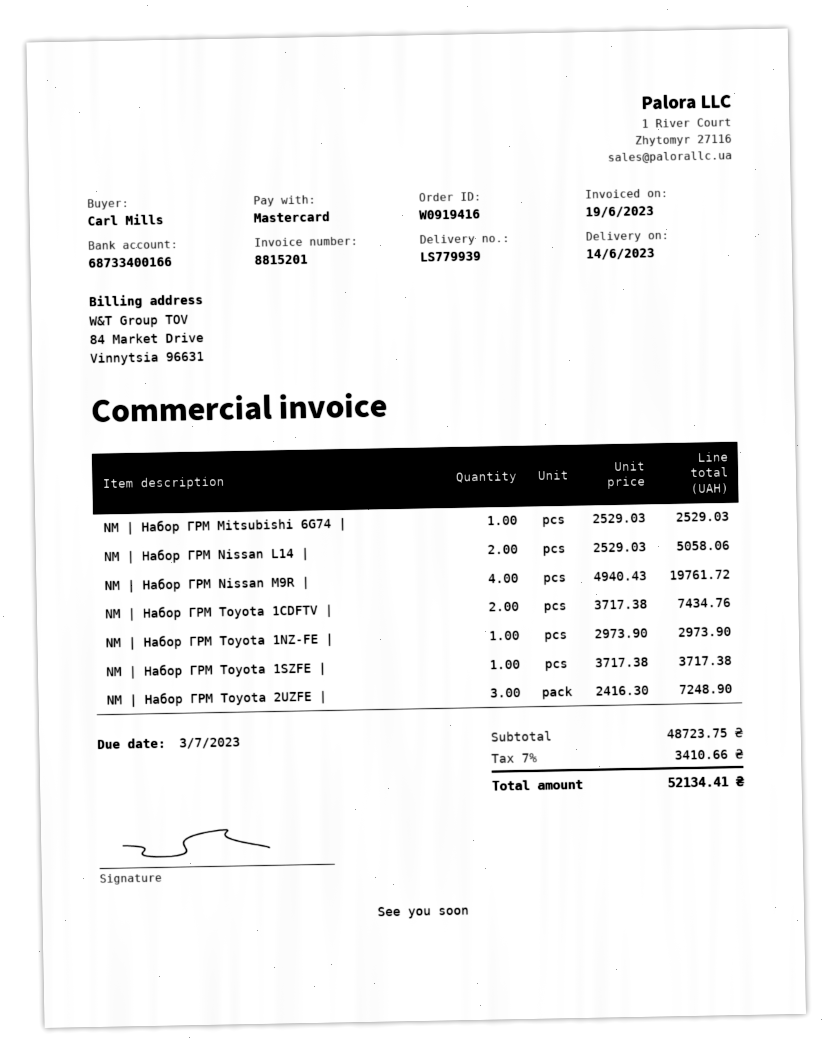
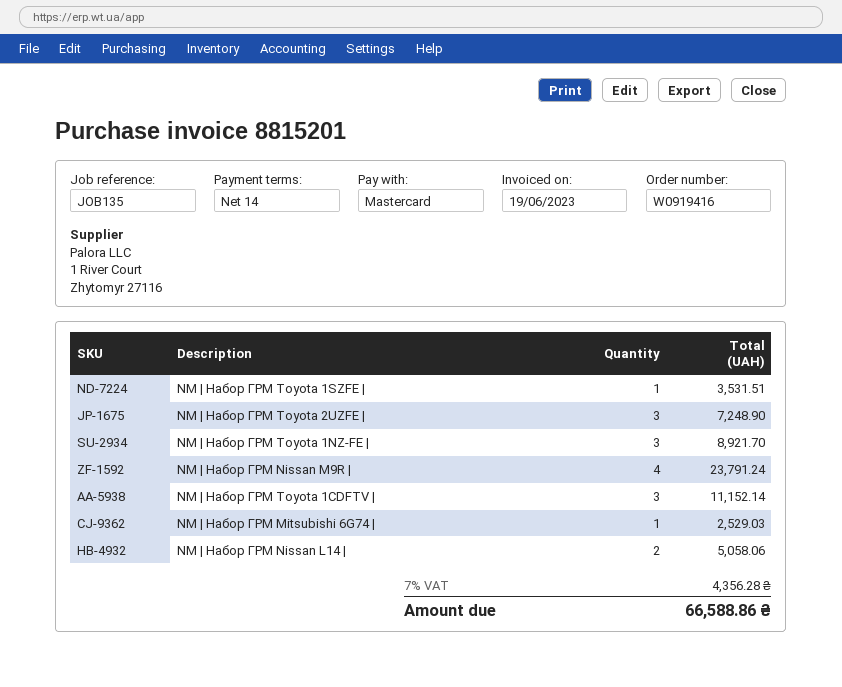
NM | Набор ГРМ Nissan M9R |: 4 for 19761.72 -> 4 for 23791.24
NM | Набор ГРМ Toyota 1CDFTV |: 2 for 7434.76 -> 3 for 11152.14
NM | Набор ГРМ Toyota 1NZ-FE |: 1 for 2973.90 -> 3 for 8921.70
NM | Набор ГРМ Toyota 1SZFE |: 1 for 3717.38 -> 1 for 3531.51
tax: 7% = 3410.66 -> 7% = 4356.28
total: 52134.41 -> 66588.86

